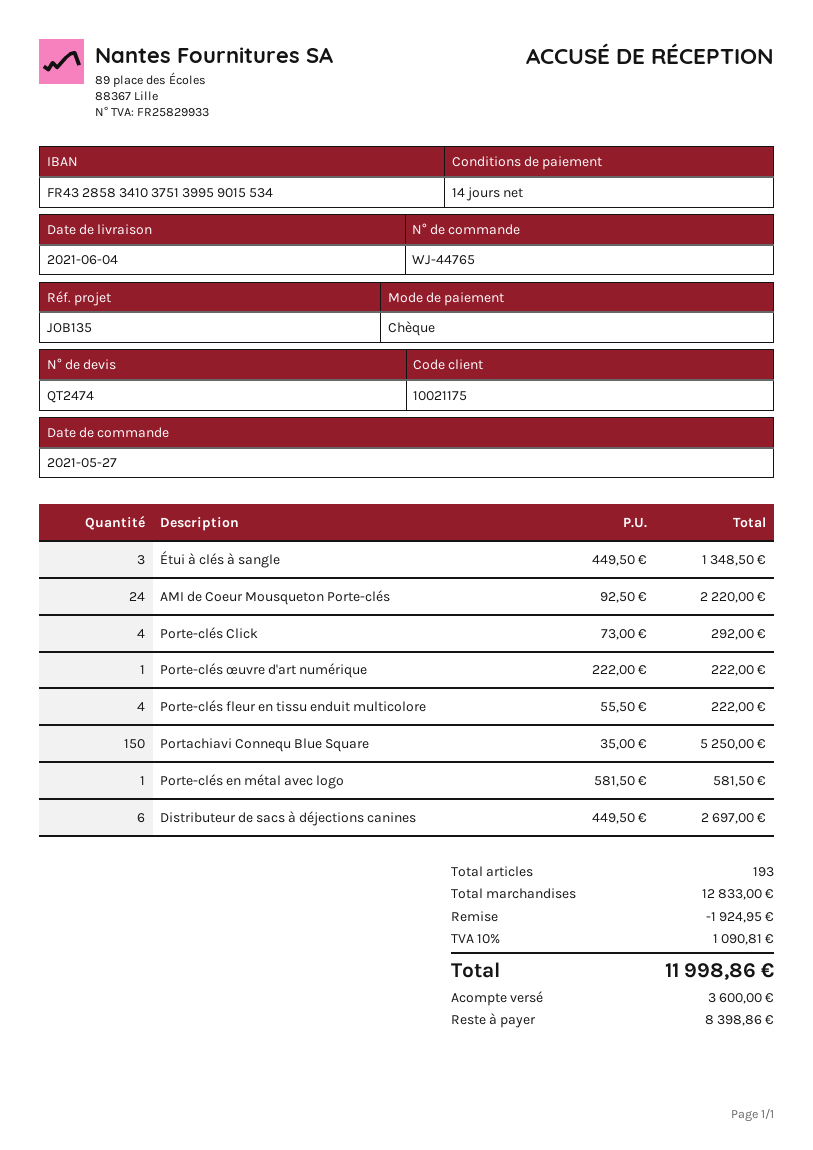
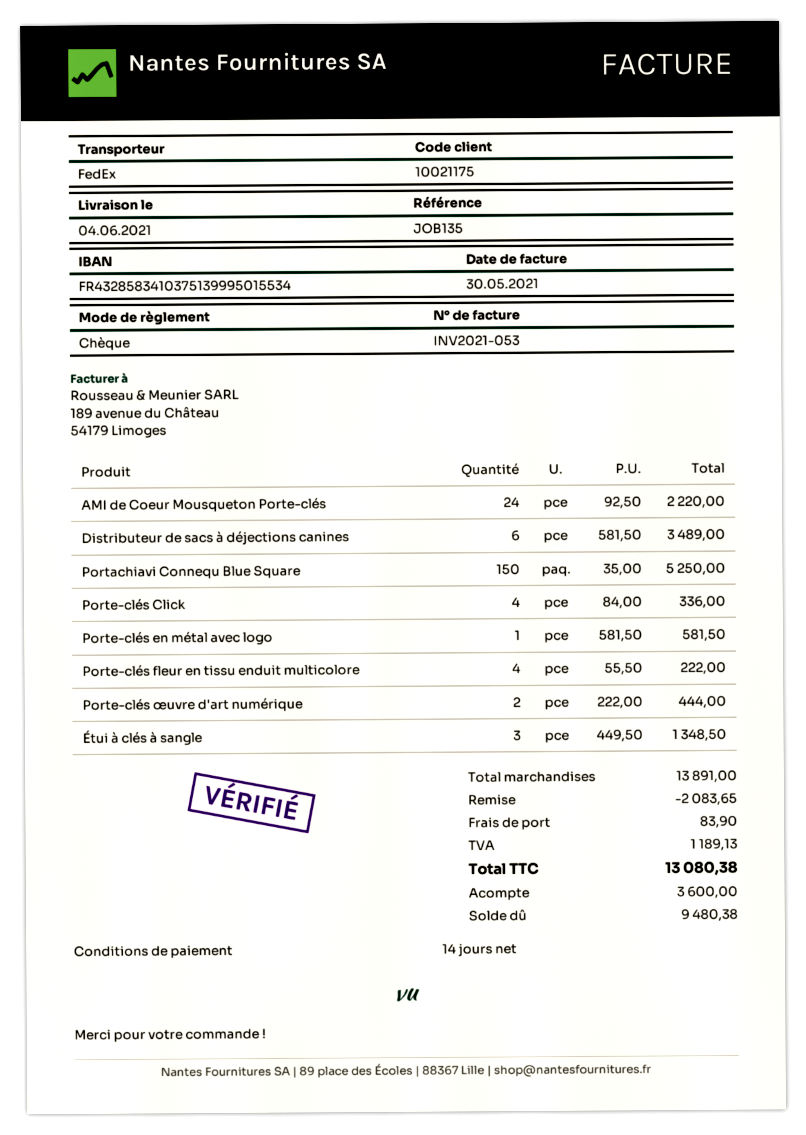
bank account: FR4328583410375139959015534 -> FR4328583410375139995015534
Porte-clés Click: 4 x 73.00 = 292.00 -> 4 x 84.00 = 336.00
Porte-clés œuvre d'art numérique: 1 x 222.00 = 222.00 -> 2 x 222.00 = 444.00
Distributeur de sacs à déjections canines: 6 x 449.50 = 2697.00 -> 6 x 581.50 = 3489.00
subtotal: 12833.00 -> 13891.00
discount: 1924.95 -> 2083.65
shipping: none -> 83.90
tax: 1090.81 -> 1189.13
total: 11998.86 -> 13080.38
balance: 8398.86 -> 9480.38

